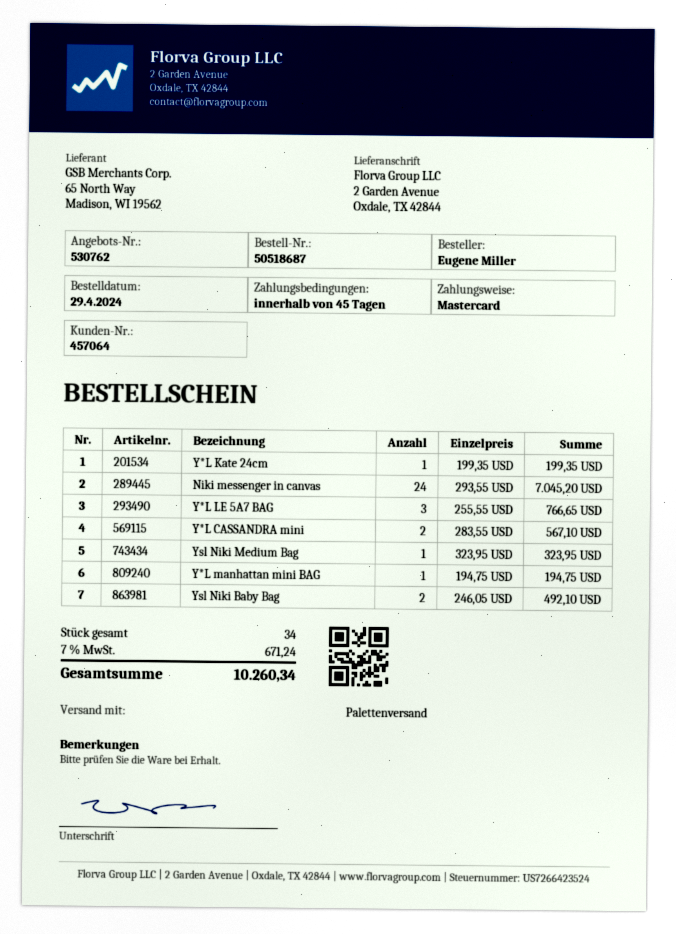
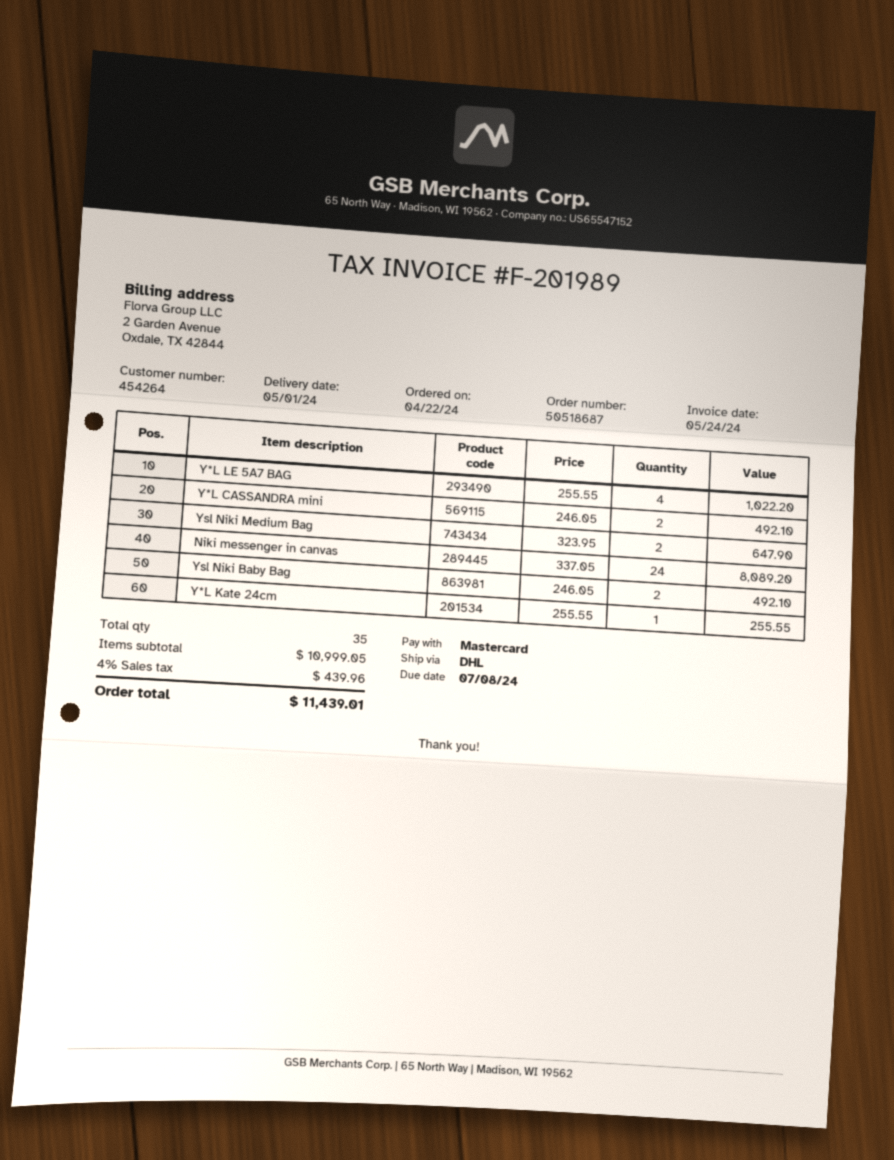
order date: 2024-04-29 -> 2024-04-22
customer number: 457064 -> 454264
shipping method: pallet freight -> DHL
Y*L Kate 24cm: 1 x 199.35 = 199.35 -> 1 x 255.55 = 255.55
Niki messenger in canvas: 24 x 293.55 = 7045.20 -> 24 x 337.05 = 8089.20
Y*L LE 5A7 BAG: 3 x 255.55 = 766.65 -> 4 x 255.55 = 1022.20
Y*L CASSANDRA mini: 2 x 283.55 = 567.10 -> 2 x 246.05 = 492.10
Ysl Niki Medium Bag: 1 x 323.95 = 323.95 -> 2 x 323.95 = 647.90
Y*L manhattan mini BAG: 1 x 194.75 = 194.75 -> none
total quantity: 34 -> 35
tax: 7% = 671.24 -> 4% = 439.96
total: 10260.34 -> 11439.01

